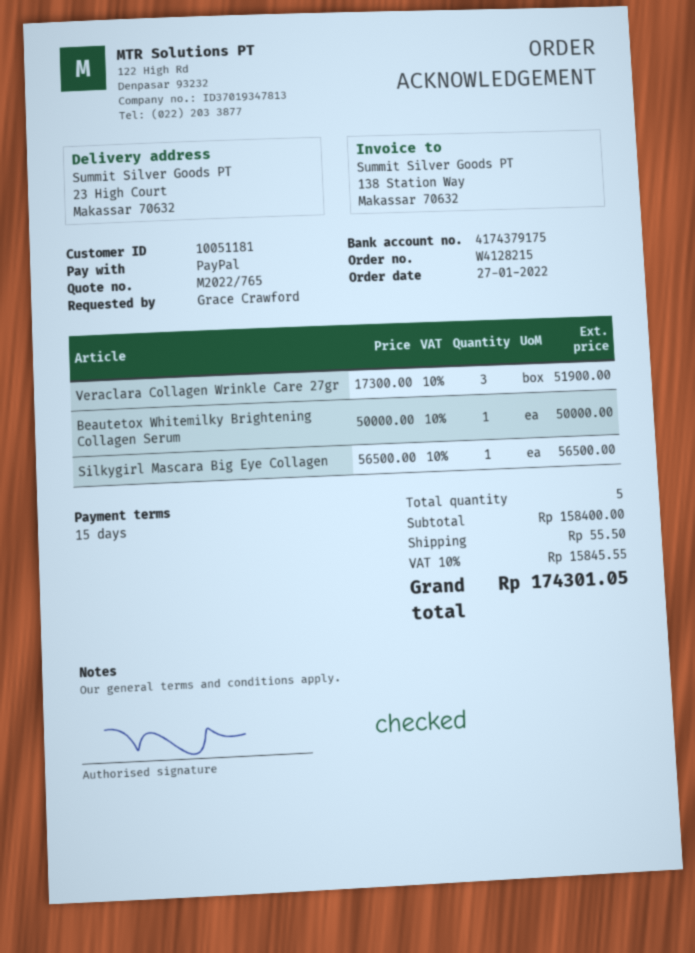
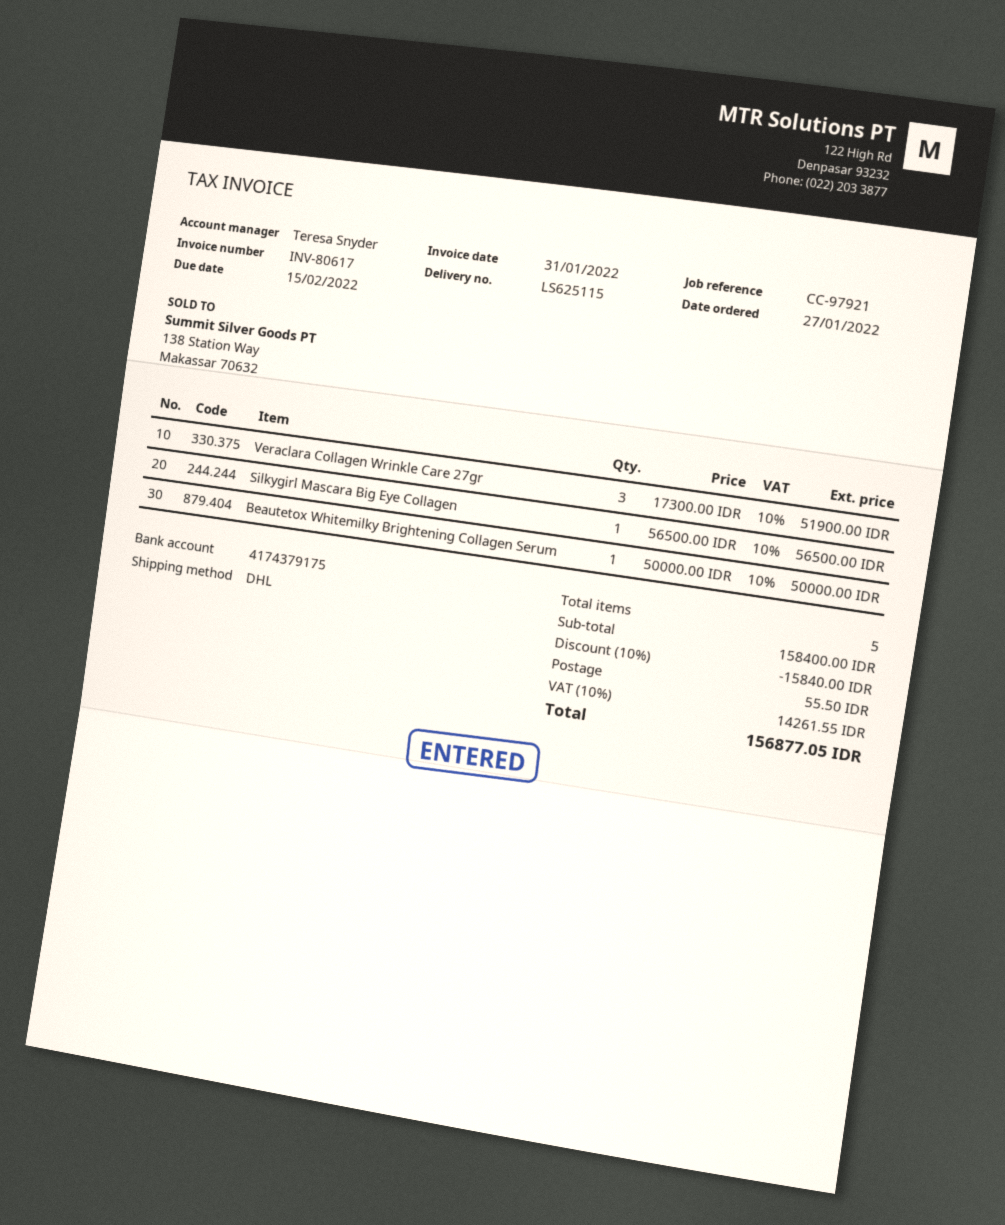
discount: none -> 10% = 15840.00
tax: 10% = 15845.55 -> 10% = 14261.55
total: 174301.05 -> 156877.05

